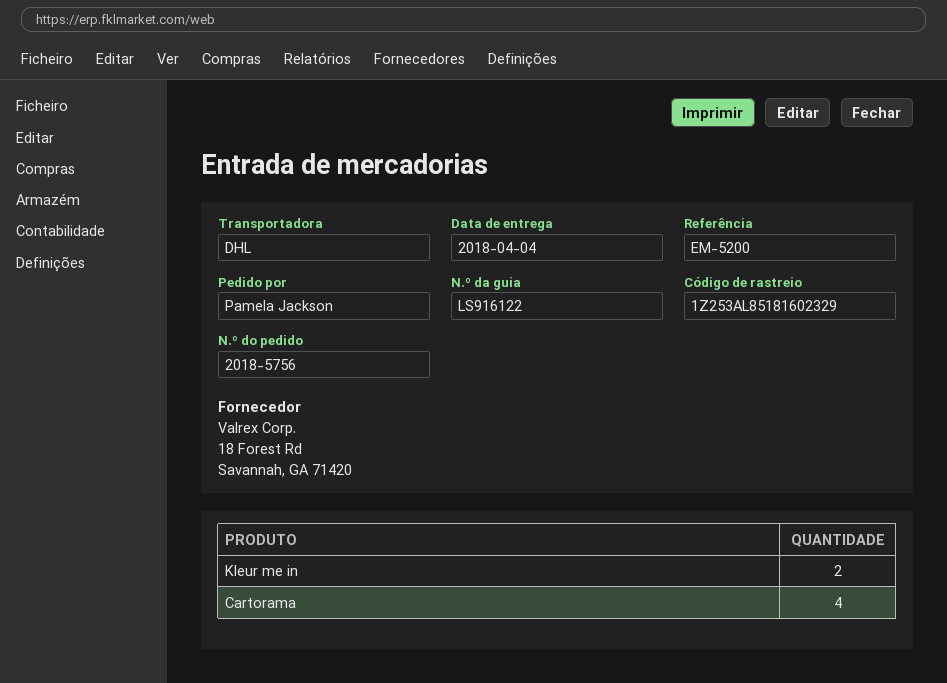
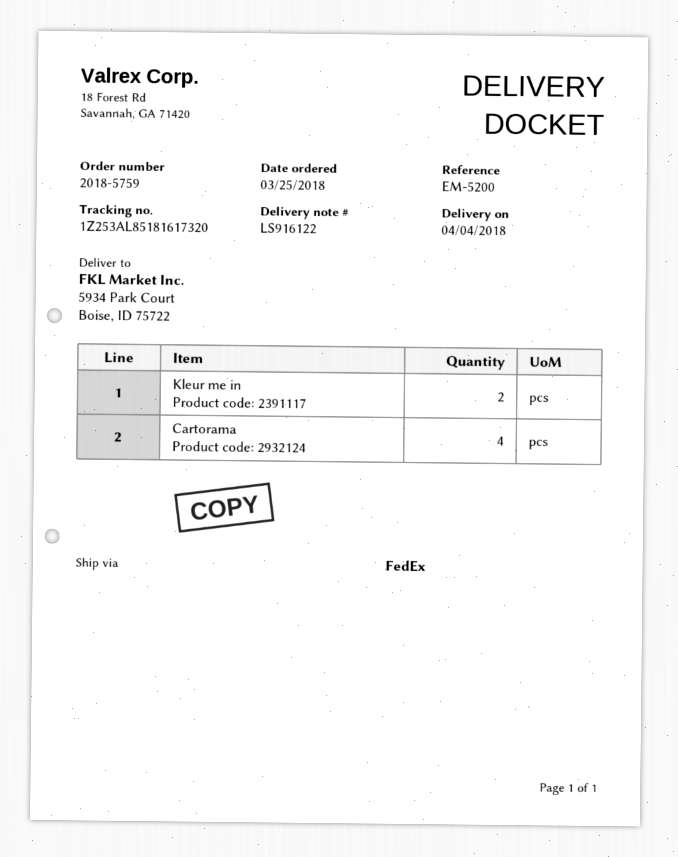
order number: 2018-5756 -> 2018-5759
shipping method: DHL -> FedEx
tracking number: 1Z253AL85181602329 -> 1Z253AL85181617320

